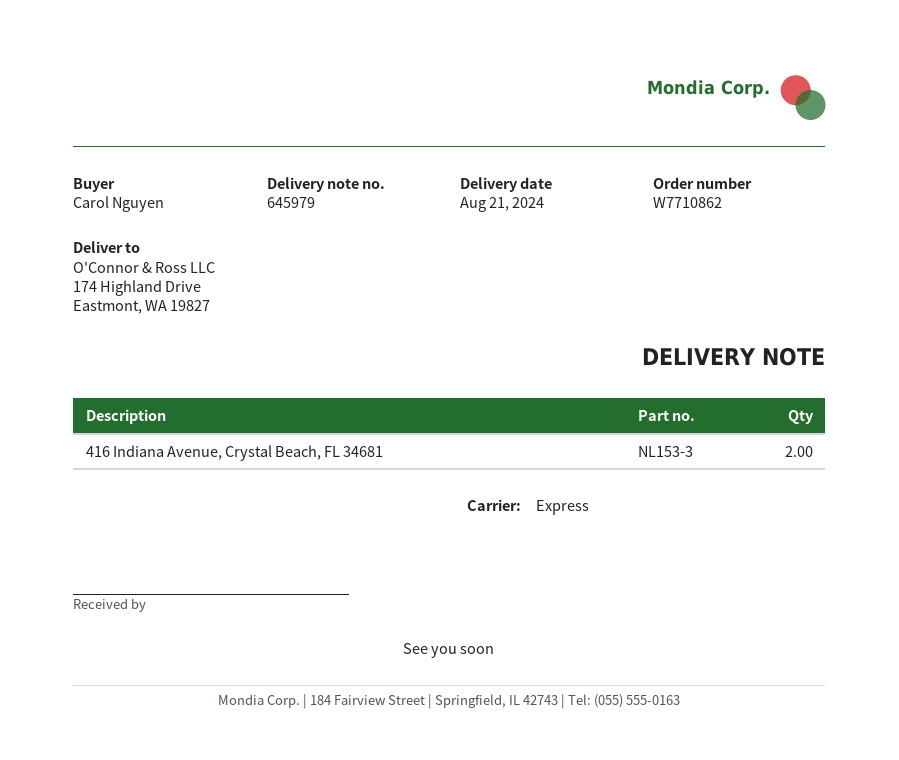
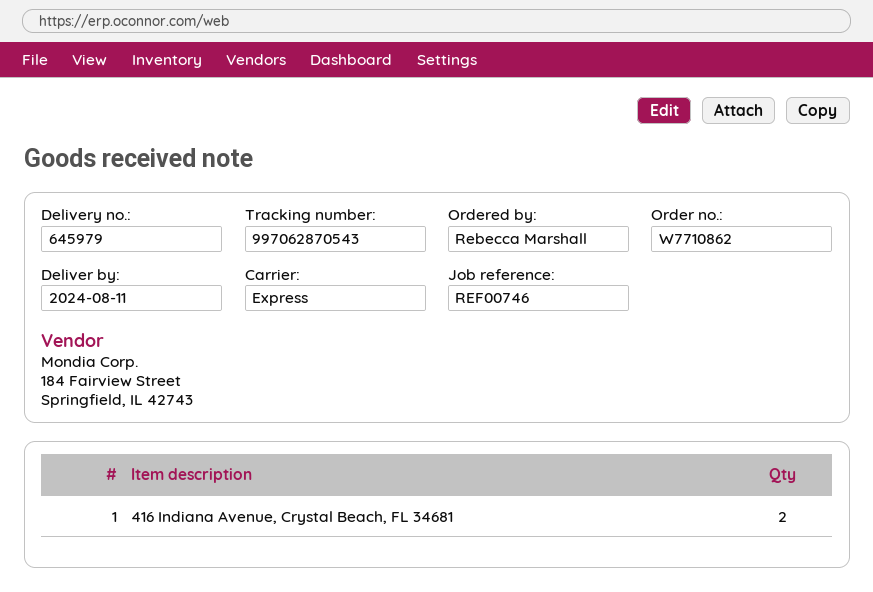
delivery date: 2024-08-21 -> 2024-08-11
ordered by: Carol Nguyen -> Rebecca Marshall

